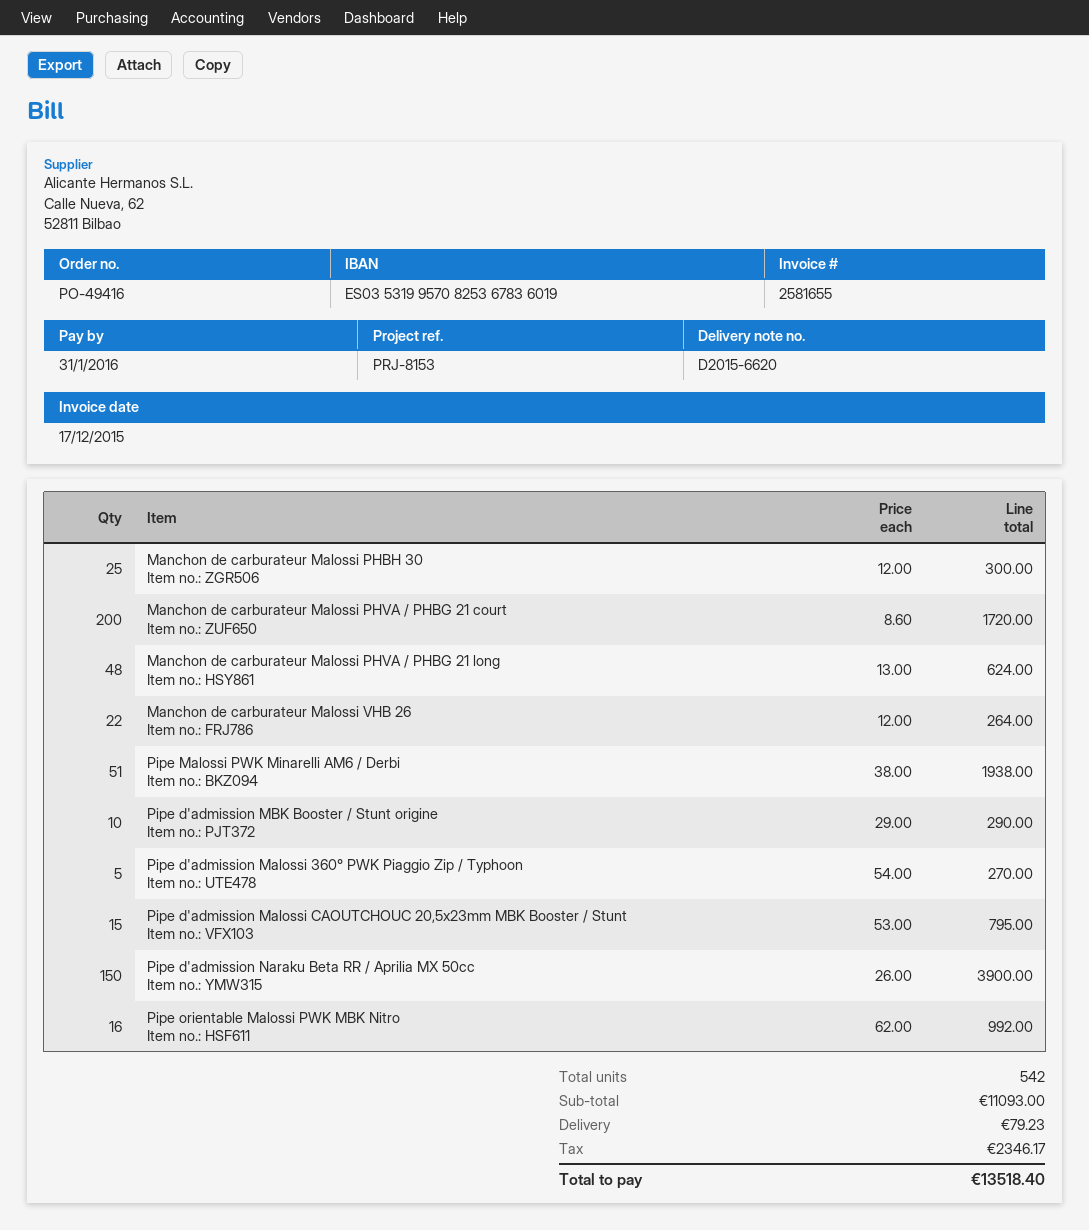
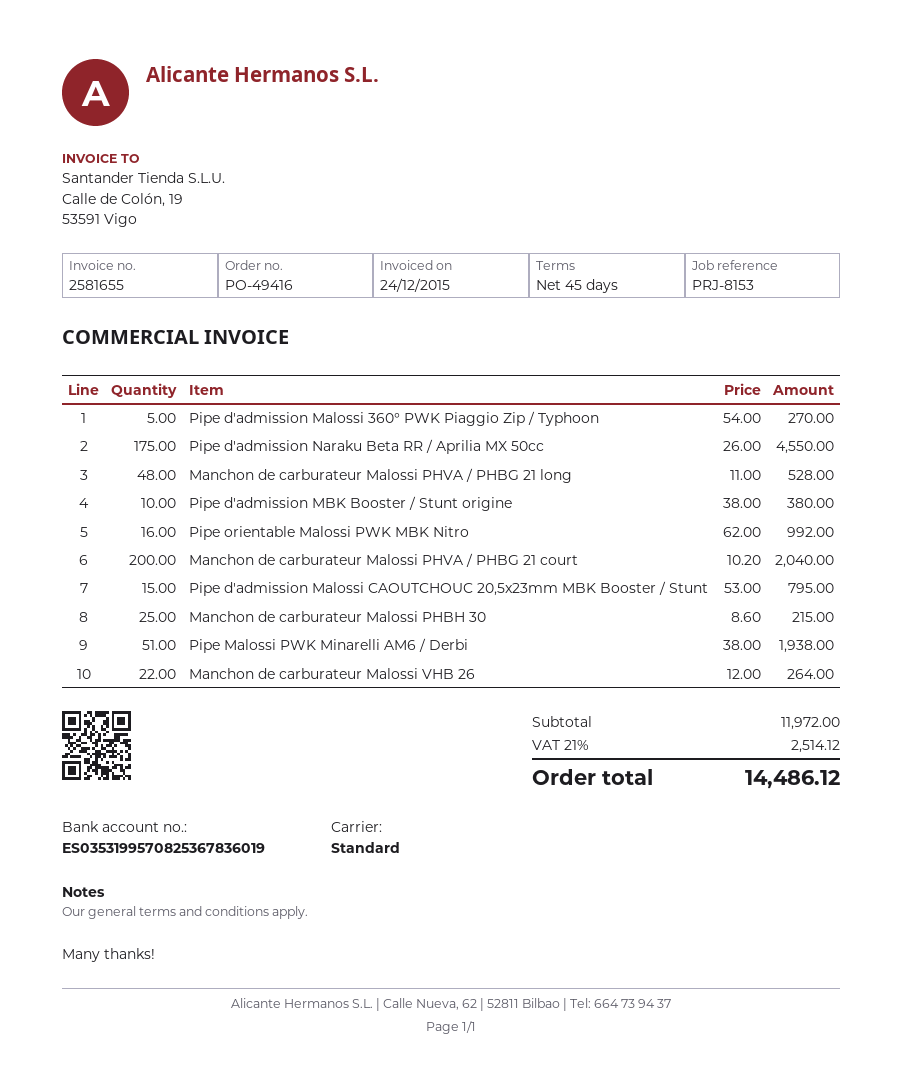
invoice date: 2015-12-17 -> 2015-12-24
Manchon de carburateur Malossi PHBH 30: 25 x 12.00 = 300.00 -> 25 x 8.60 = 215.00
Manchon de carburateur Malossi PHVA / PHBG 21 court: 200 x 8.60 = 1720.00 -> 200 x 10.20 = 2040.00
Manchon de carburateur Malossi PHVA / PHBG 21 long: 48 x 13.00 = 624.00 -> 48 x 11.00 = 528.00
Pipe d'admission MBK Booster / Stunt origine: 10 x 29.00 = 290.00 -> 10 x 38.00 = 380.00
Pipe d'admission Naraku Beta RR / Aprilia MX 50cc: 150 x 26.00 = 3900.00 -> 175 x 26.00 = 4550.00
subtotal: 11093.00 -> 11972.00
shipping: 79.23 -> none
tax: 2346.17 -> 2514.12
total: 13518.40 -> 14486.12

